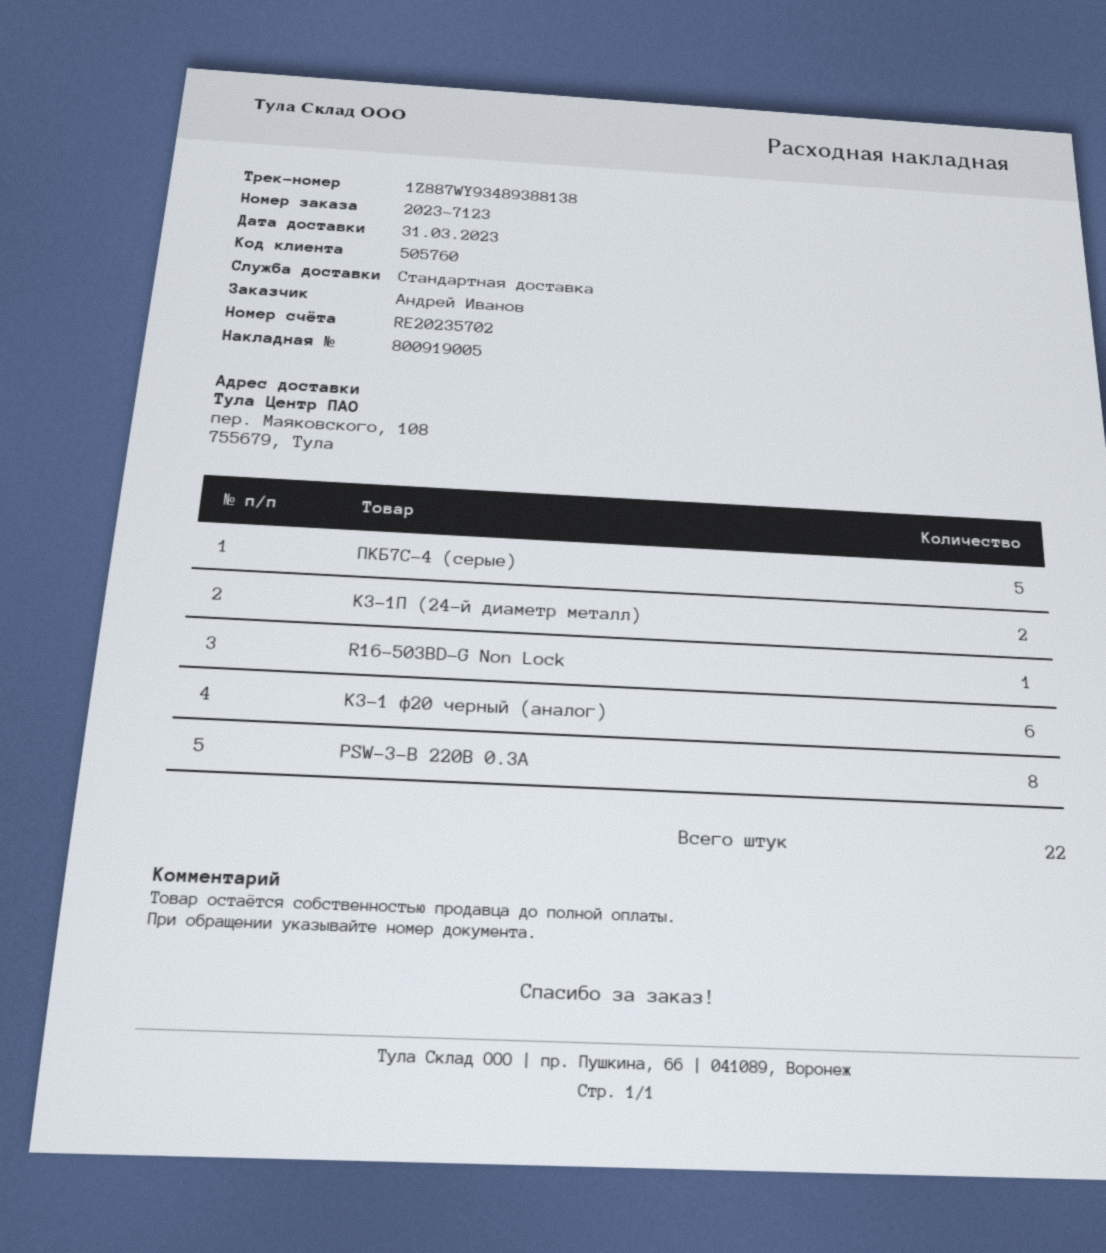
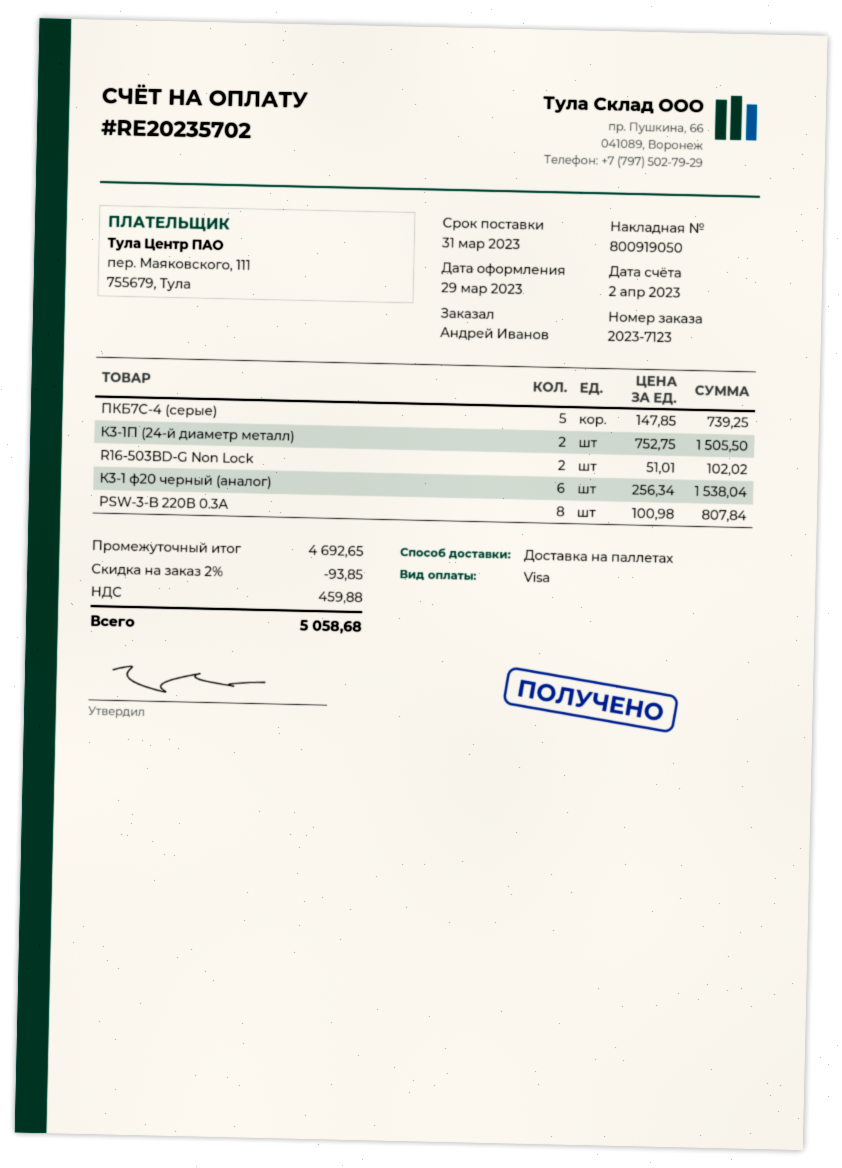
delivery note number: 800919005 -> 800919050
shipping method: standard -> pallet freight
R16-503BD-G Non Lock: 1 -> 2

